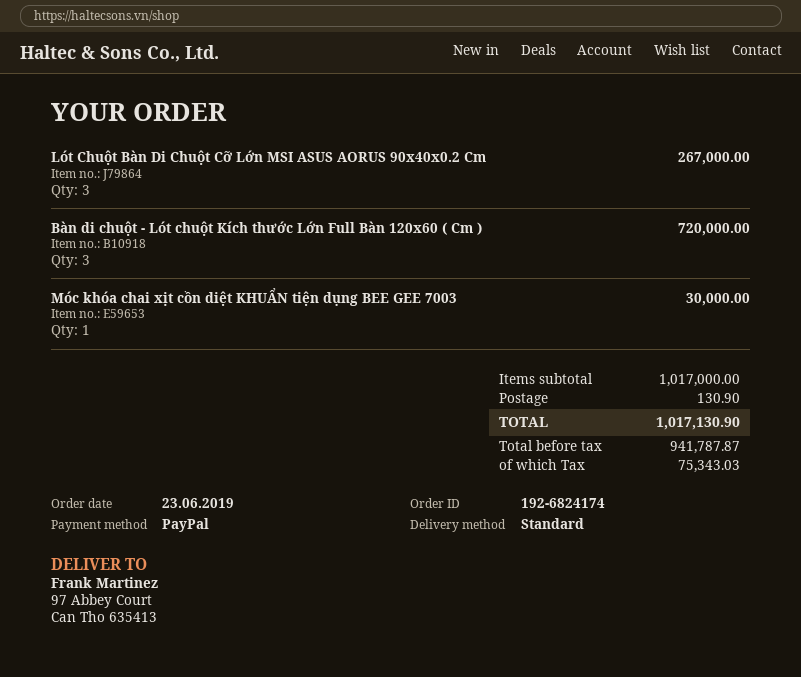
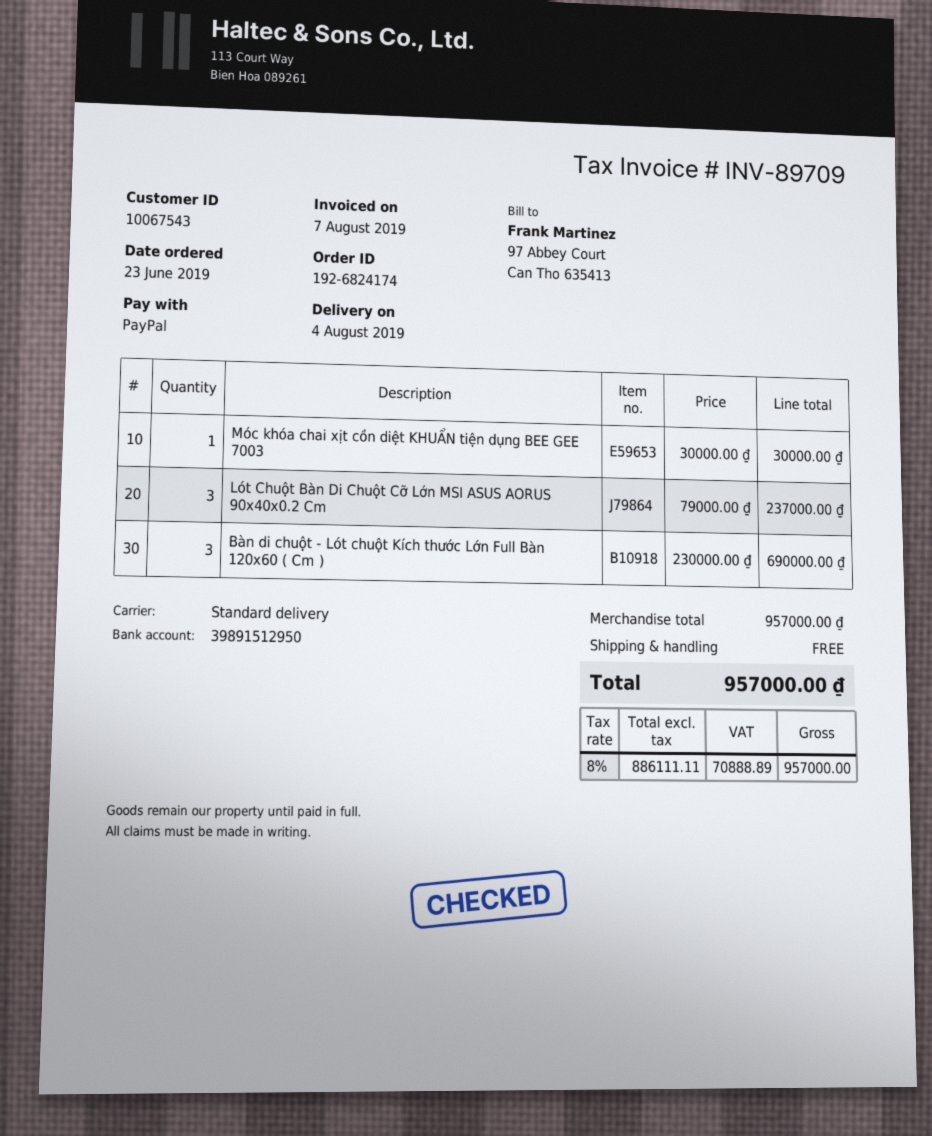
Lót Chuột Bàn Di Chuột Cỡ Lớn MSI ASUS AORUS 90x40x0.2 Cm: 3 for 267000.00 -> 3 for 237000.00
Bàn di chuột - Lót chuột Kích thước Lớn Full Bàn 120x60 ( Cm ): 3 for 720000.00 -> 3 for 690000.00
subtotal: 1017000.00 -> 957000.00
shipping: 130.90 -> 0.00
net: 941787.87 -> 886111.11
tax: 75343.03 -> 70888.89
total: 1017130.90 -> 957000.00

